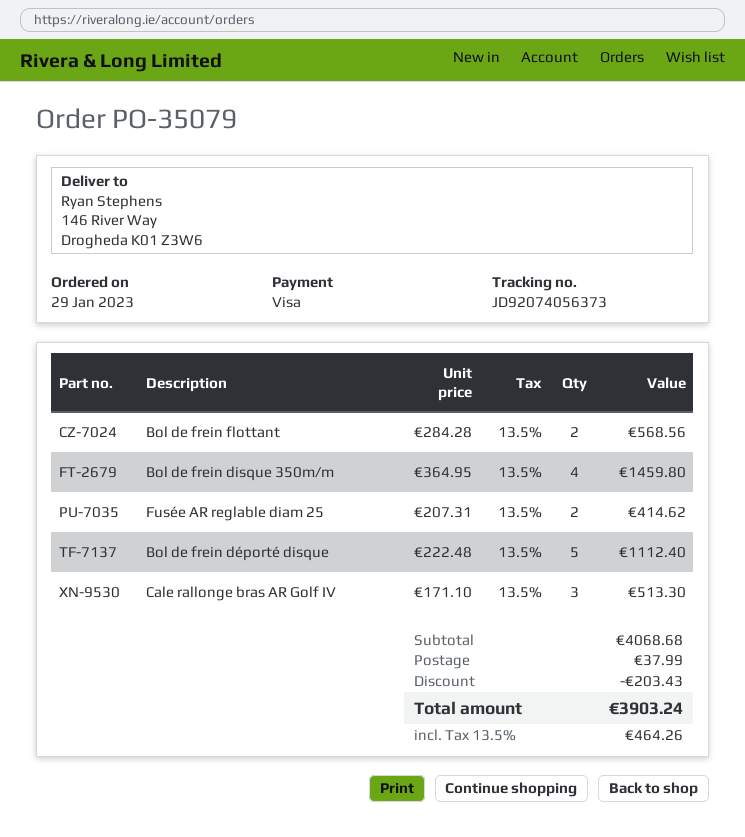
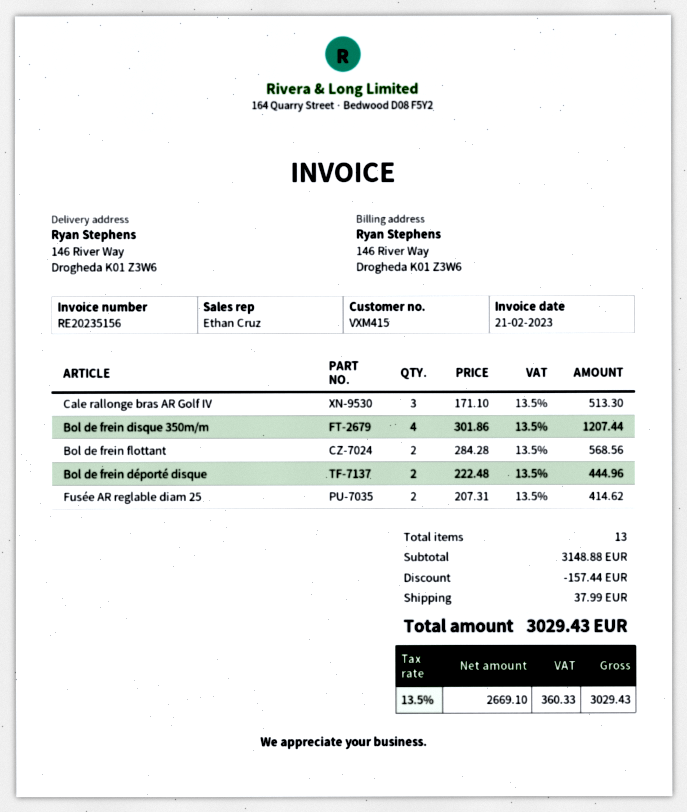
Bol de frein disque 350m/m: 4 x 364.95 = 1459.80 -> 4 x 301.86 = 1207.44
Bol de frein déporté disque: 5 x 222.48 = 1112.40 -> 2 x 222.48 = 444.96
subtotal: 4068.68 -> 3148.88
discount: 203.43 -> 157.44
tax: 13.5% = 464.26 -> 13.5% = 360.33
total: 3903.24 -> 3029.43

